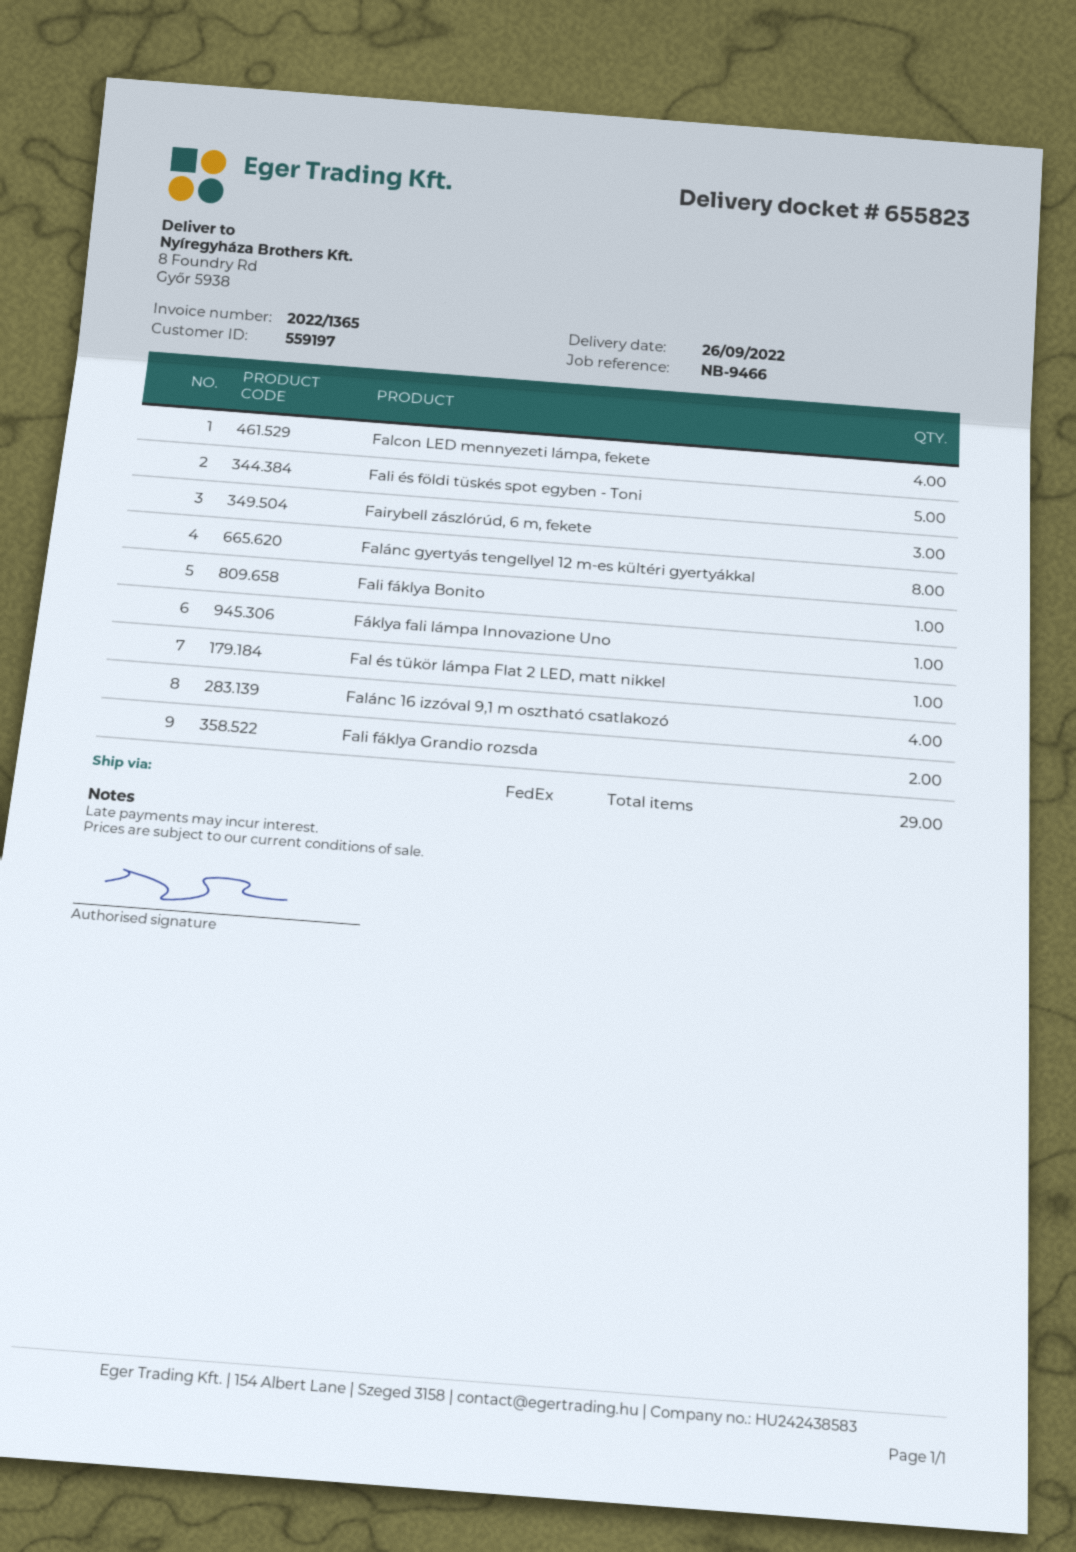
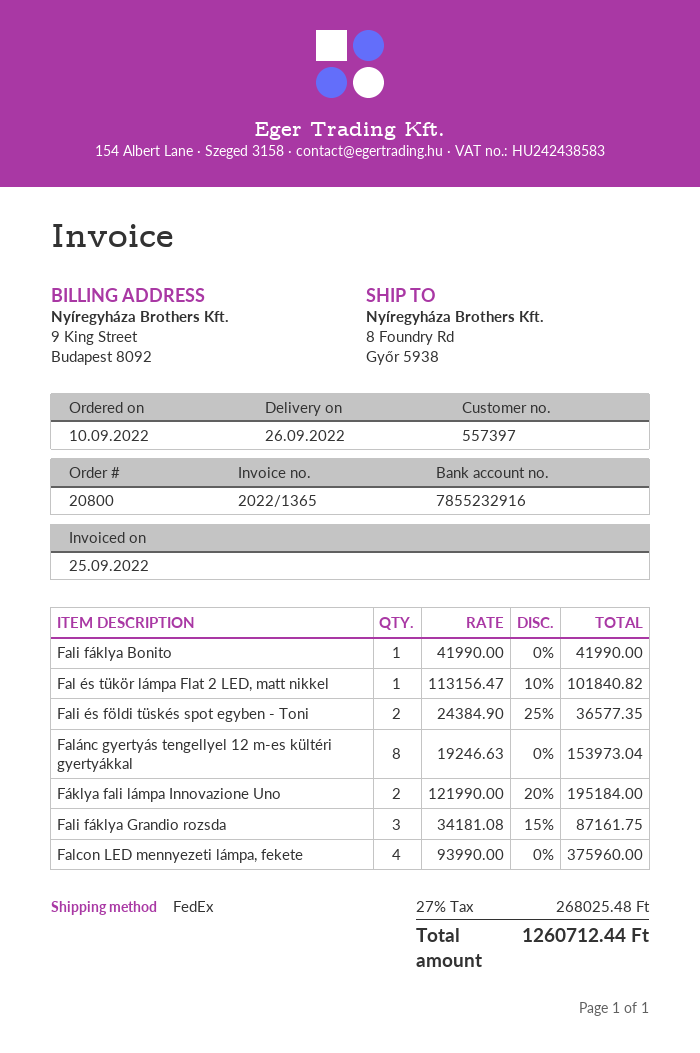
customer number: 559197 -> 557397
Fali és földi tüskés spot egyben - Toni: 5 -> 2
Fairybell zászlórúd, 6 m, fekete: 3 -> none
Fáklya fali lámpa Innovazione Uno: 1 -> 2
Falánc 16 izzóval 9,1 m osztható csatlakozó: 4 -> none
Fali fáklya Grandio rozsda: 2 -> 3

